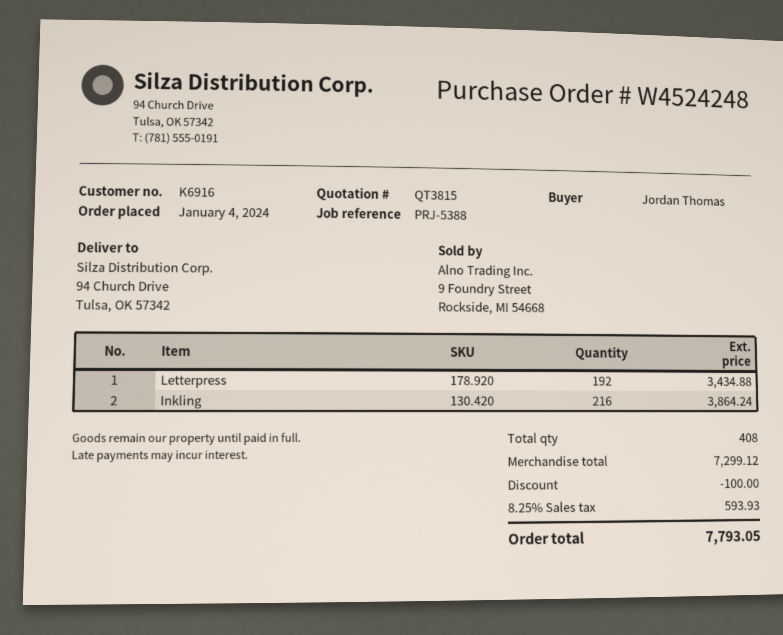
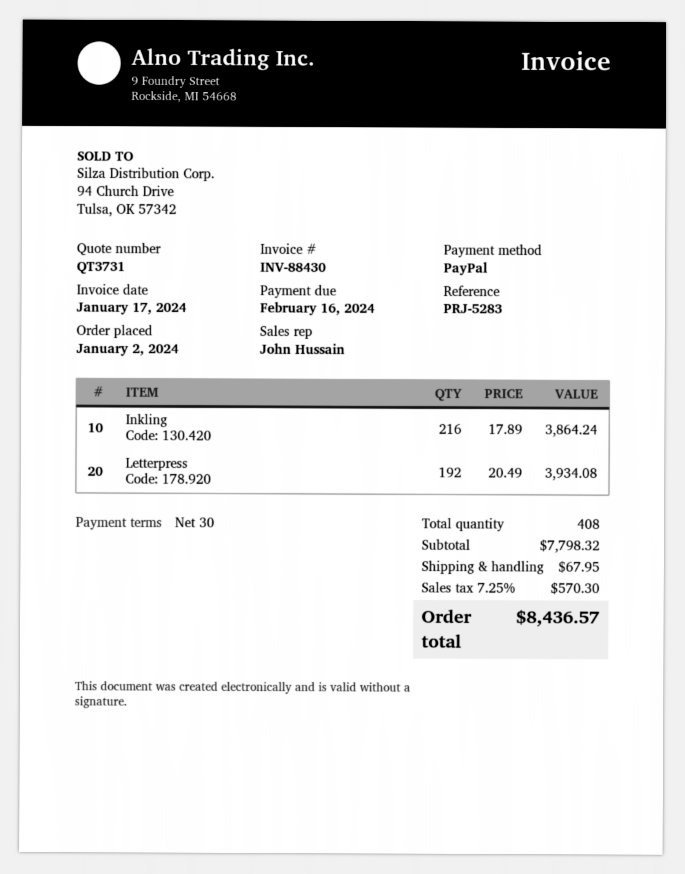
quote number: QT3815 -> QT3731
order date: 2024-01-04 -> 2024-01-02
reference: PRJ-5388 -> PRJ-5283
Letterpress: 192 for 3434.88 -> 192 for 3934.08
subtotal: 7299.12 -> 7798.32
discount: 100.00 -> none
shipping: none -> 67.95
tax: 8.25% = 593.93 -> 7.25% = 570.30
total: 7793.05 -> 8436.57

